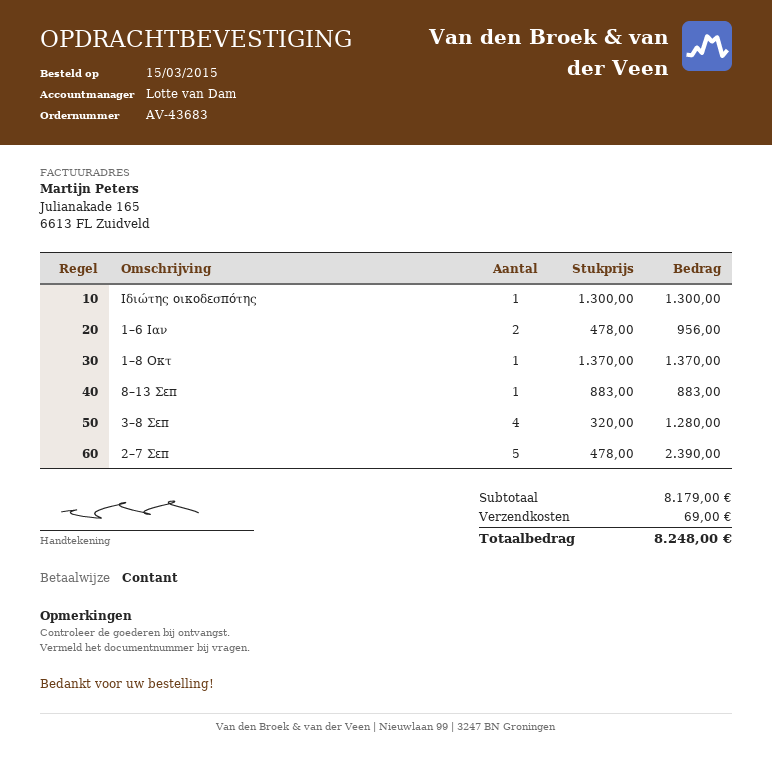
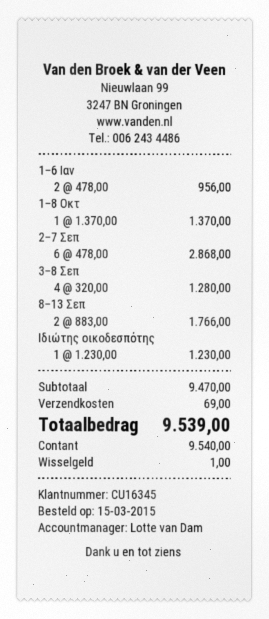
Ιδιώτης οικοδεσπότης: 1 x 1300.00 = 1300.00 -> 1 x 1230.00 = 1230.00
8–13 Σεπ: 1 x 883.00 = 883.00 -> 2 x 883.00 = 1766.00
2–7 Σεπ: 5 x 478.00 = 2390.00 -> 6 x 478.00 = 2868.00
subtotal: 8179.00 -> 9470.00
total: 8248.00 -> 9539.00

